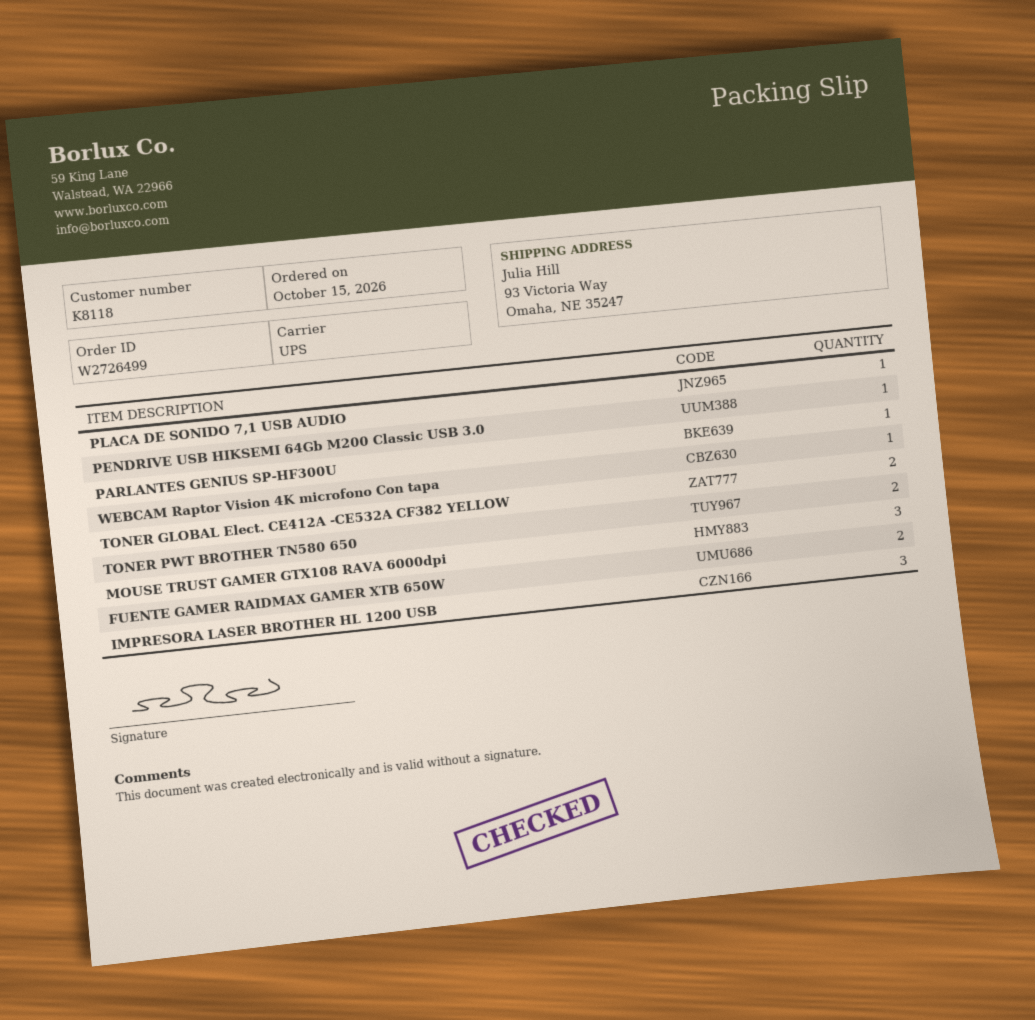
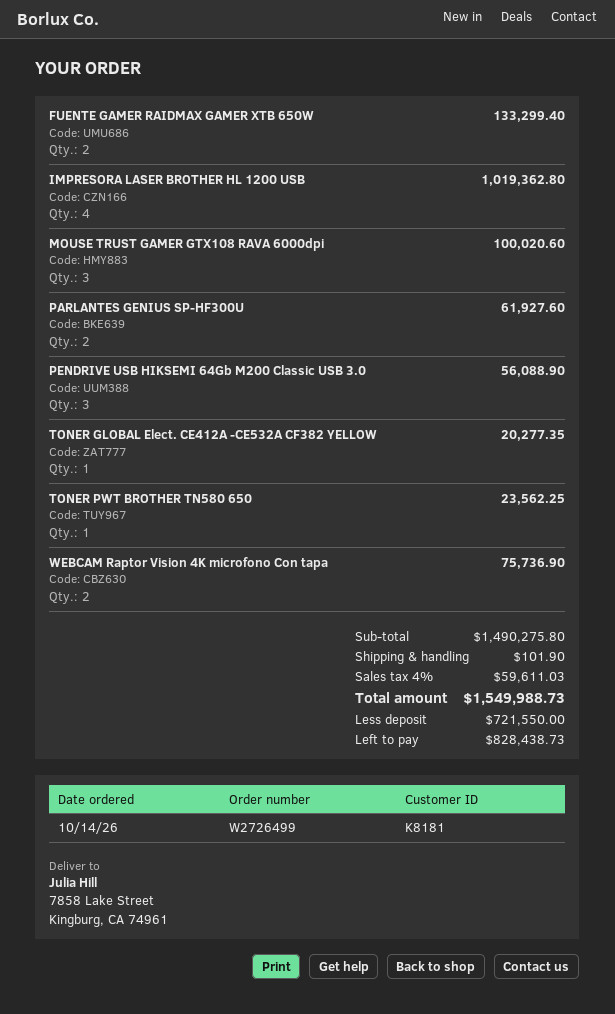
order date: 2026-10-15 -> 2026-10-14
customer number: K8118 -> K8181
ship to: 93 Victoria Way, Omaha, NE 35247 -> 7858 Lake Street, Kingburg, CA 74961
PLACA DE SONIDO 7,1 USB AUDIO: 1 -> none
PENDRIVE USB HIKSEMI 64Gb M200 Classic USB 3.0: 1 -> 3
PARLANTES GENIUS SP-HF300U: 1 -> 2
WEBCAM Raptor Vision 4K microfono Con tapa: 1 -> 2
TONER GLOBAL Elect. CE412A -CE532A CF382 YELLOW: 2 -> 1
TONER PWT BROTHER TN580 650: 2 -> 1
IMPRESORA LASER BROTHER HL 1200 USB: 3 -> 4

